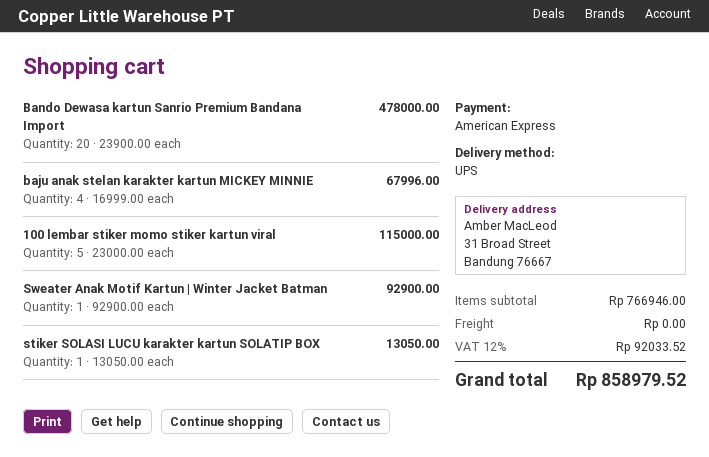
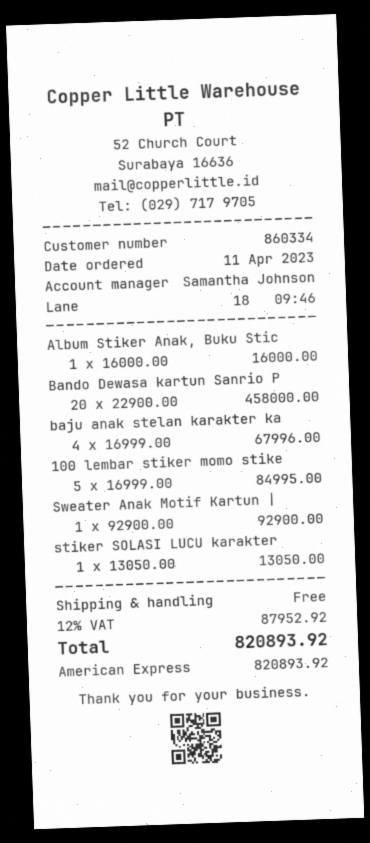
Bando Dewasa kartun Sanrio Premium Bandana Import: 20 x 23900.00 = 478000.00 -> 20 x 22900.00 = 458000.00
100 lembar stiker momo stiker kartun viral: 5 x 23000.00 = 115000.00 -> 5 x 16999.00 = 84995.00
Album Stiker Anak, Buku Stic: none -> 1 x 16000.00 = 16000.00
tax: 12% = 92033.52 -> 12% = 87952.92
total: 858979.52 -> 820893.92

